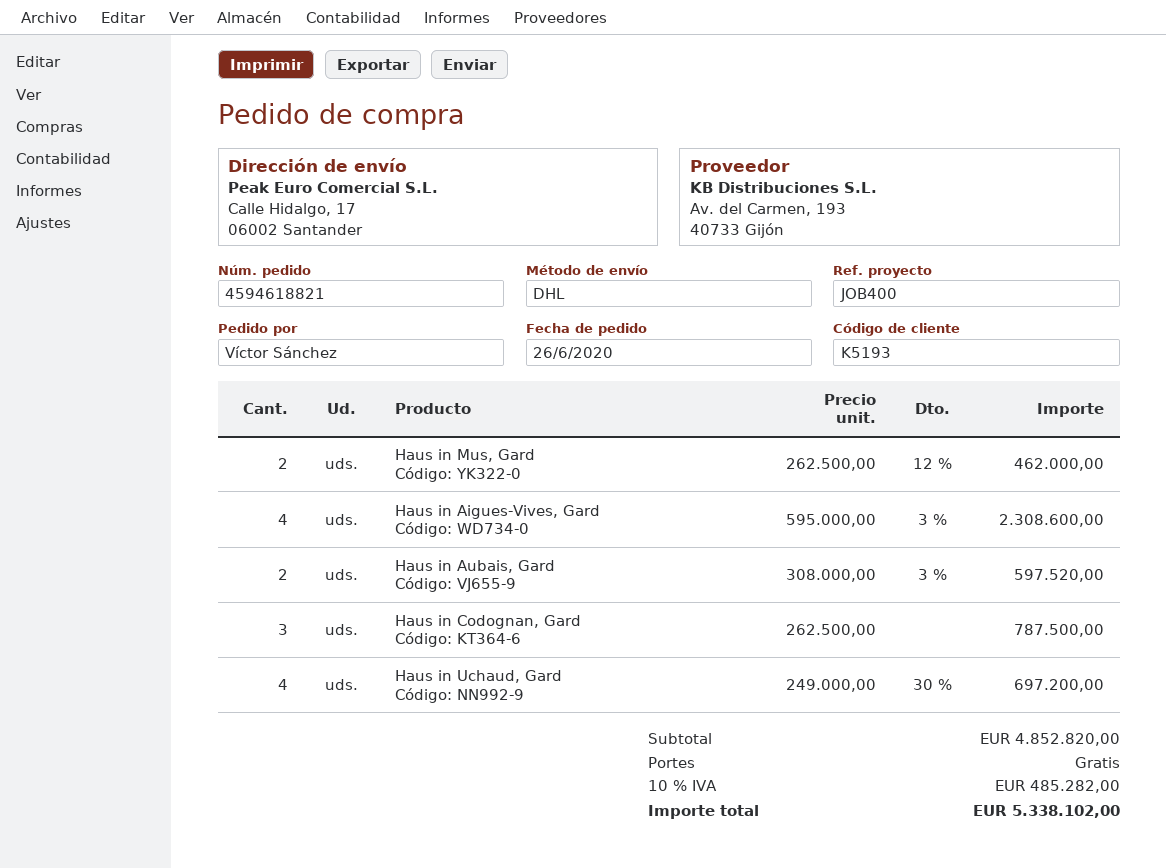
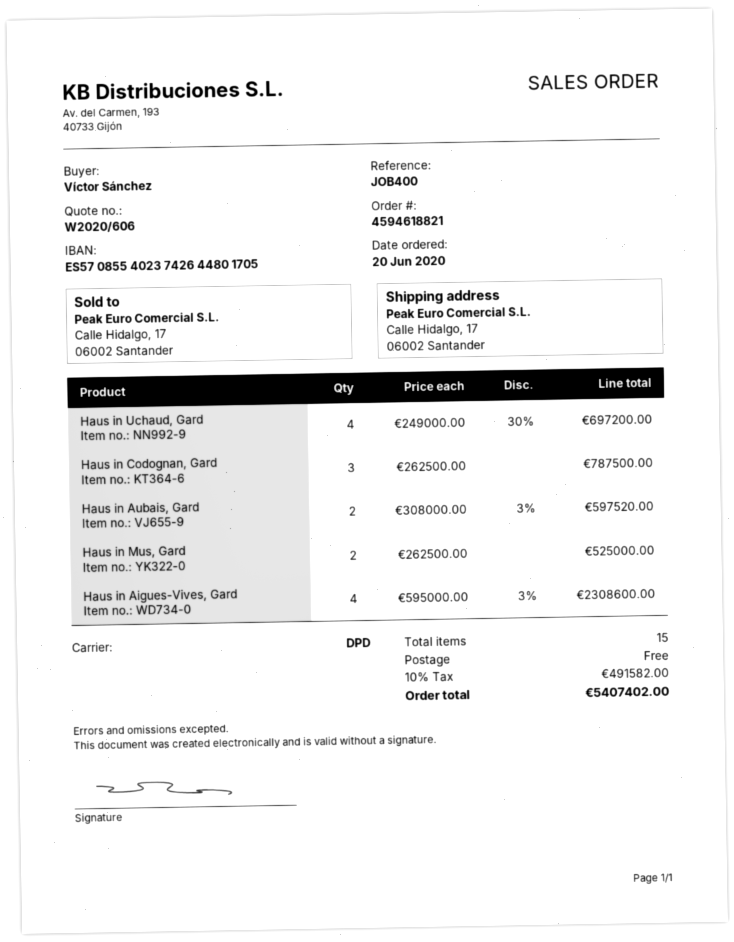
order date: 2020-06-26 -> 2020-06-20
shipping method: DHL -> DPD
Haus in Mus, Gard: 2 x 262500.00 - 12% = 462000.00 -> 2 x 262500.00 = 525000.00
tax: 10% = 485282.00 -> 10% = 491582.00
total: 5338102.00 -> 5407402.00

